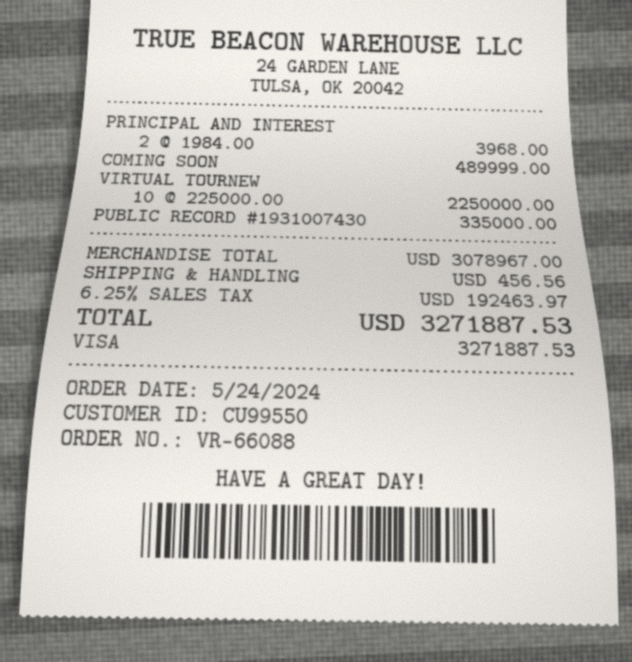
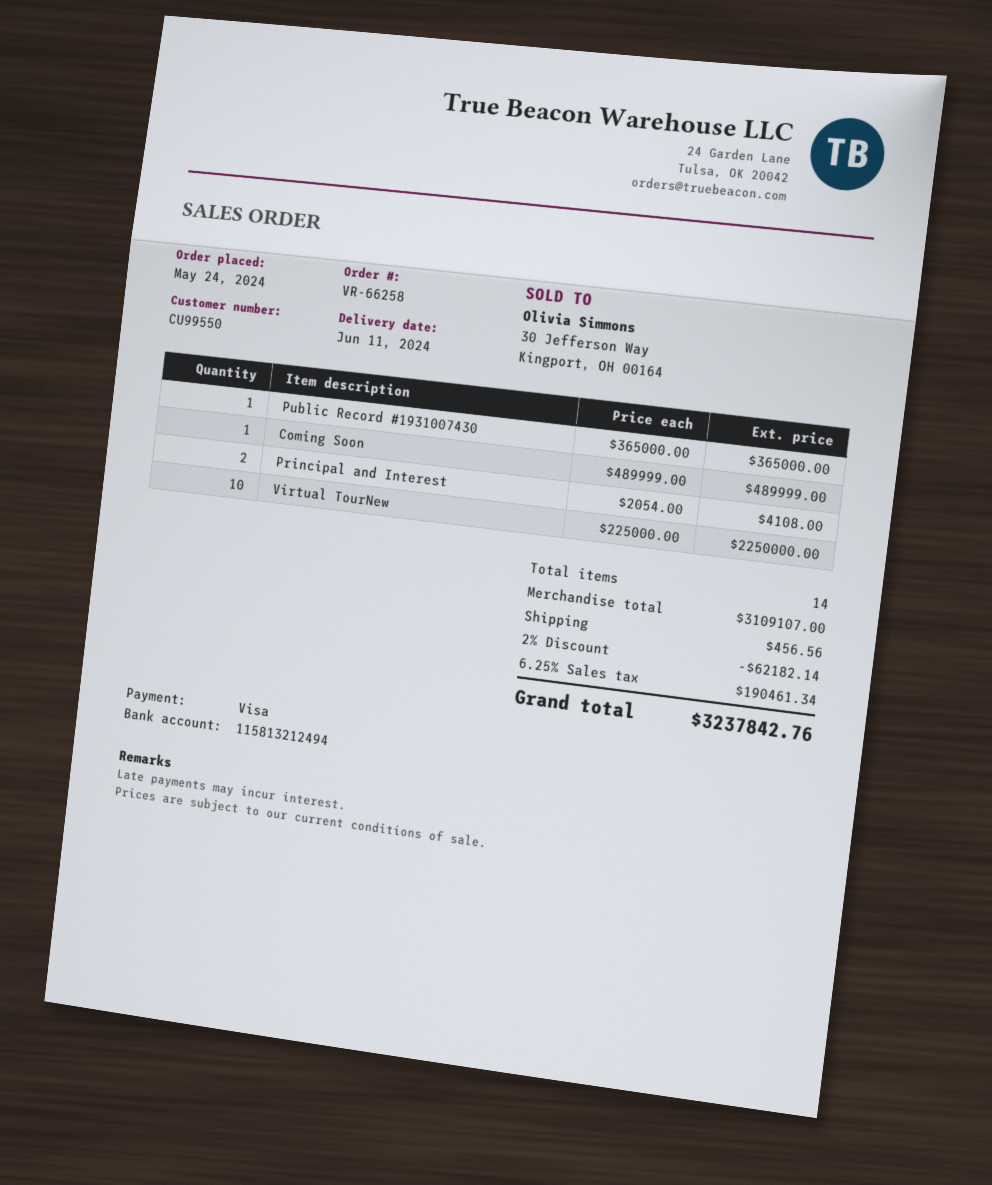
order number: VR-66088 -> VR-66258
PRINCIPAL AND INTEREST: 2 x 1984.00 = 3968.00 -> 2 x 2054.00 = 4108.00
PUBLIC RECORD #1931007430: 1 x 335000.00 = 335000.00 -> 1 x 365000.00 = 365000.00
subtotal: 3078967.00 -> 3109107.00
discount: none -> 2% = 62182.14
tax: 6.25% = 192463.97 -> 6.25% = 190461.34
total: 3271887.53 -> 3237842.76

